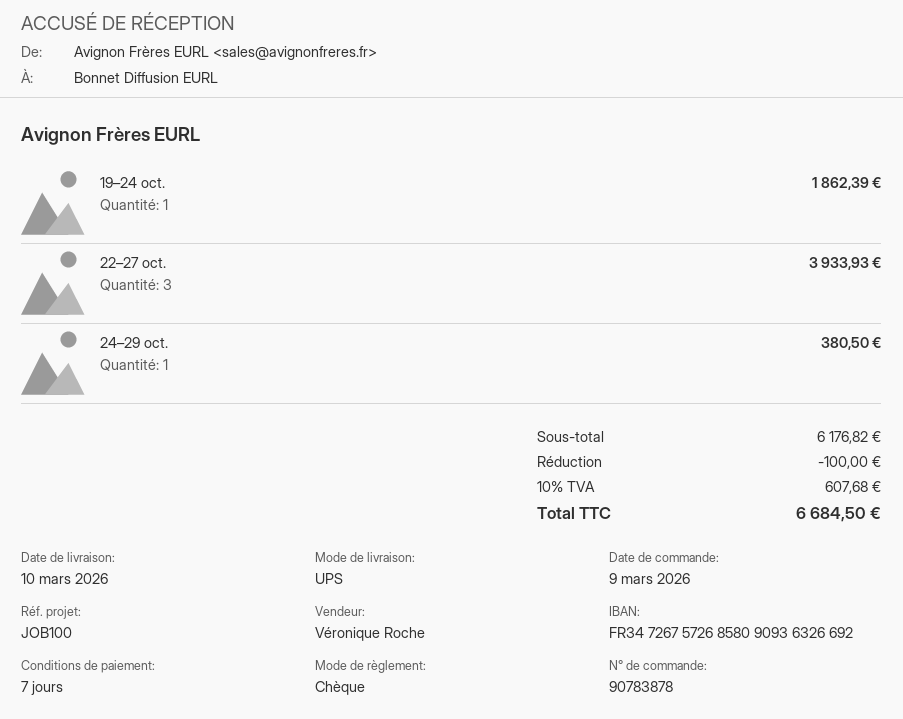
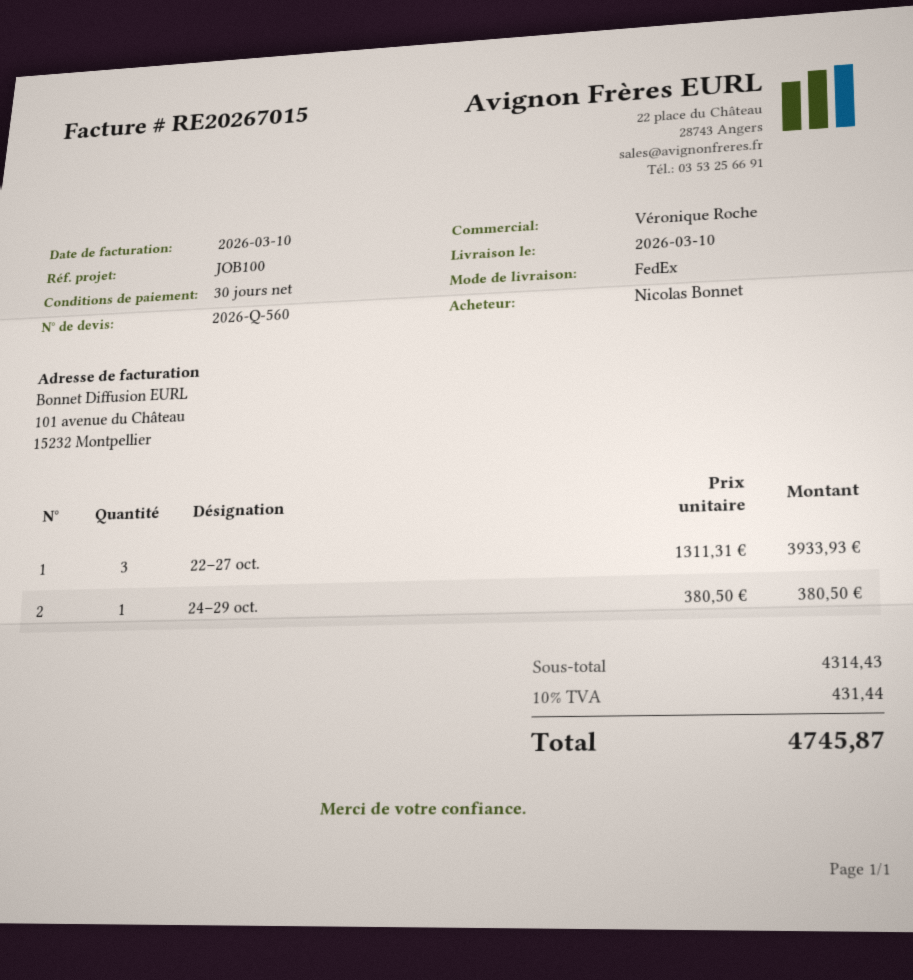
payment terms: 7 days -> 30 days
shipping method: UPS -> FedEx
19–24 oct.: 1 for 1862.39 -> none
subtotal: 6176.82 -> 4314.43
discount: 100.00 -> none
tax: 10% = 607.68 -> 10% = 431.44
total: 6684.50 -> 4745.87

